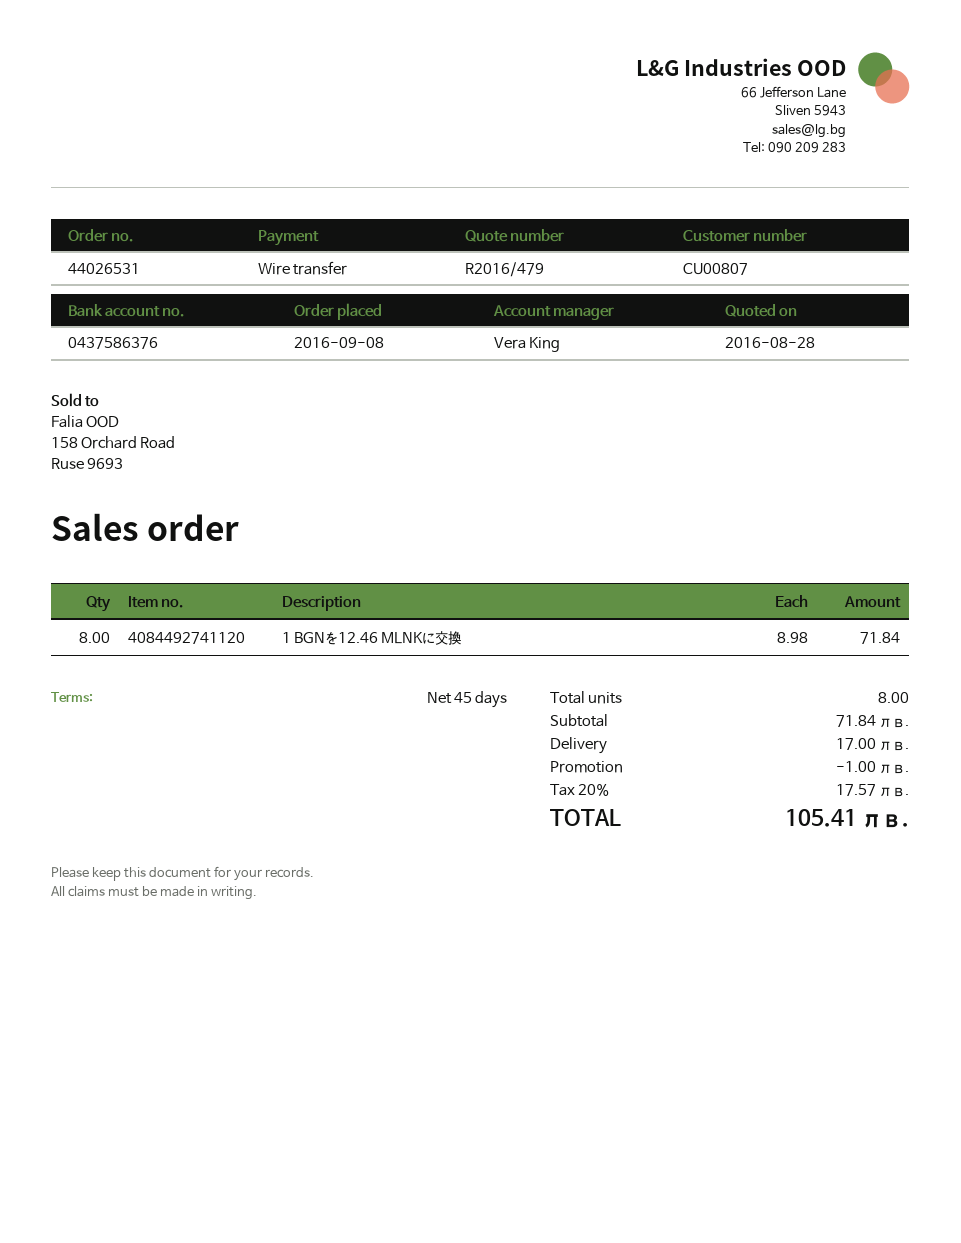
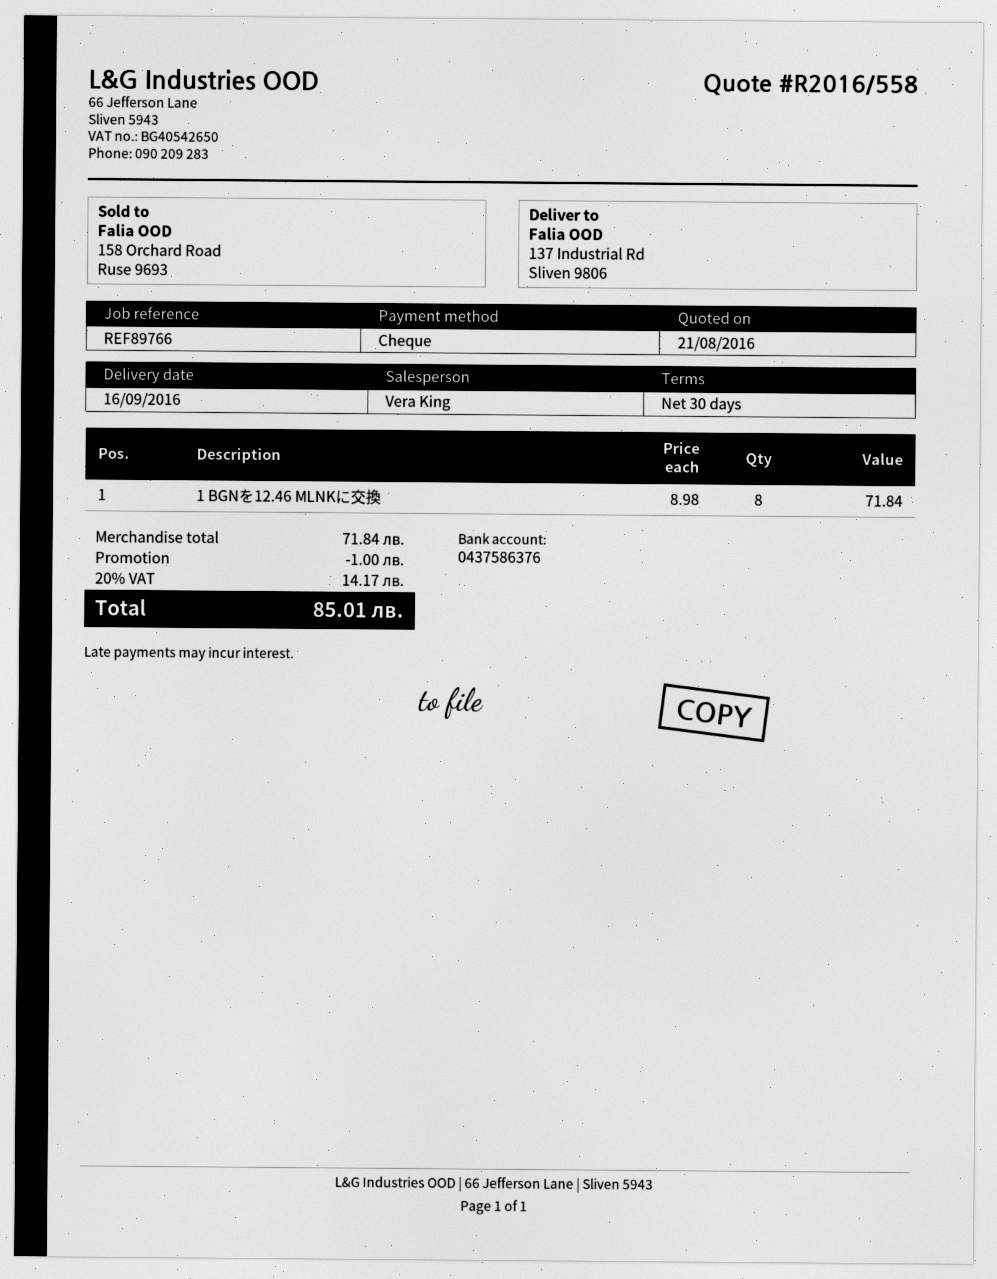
quote number: R2016/479 -> R2016/558
quote date: 2016-08-28 -> 2016-08-21
payment terms: 45 days -> 30 days
payment method: bank transfer -> cheque
shipping: 17.00 -> none
tax: 20% = 17.57 -> 20% = 14.17
total: 105.41 -> 85.01

